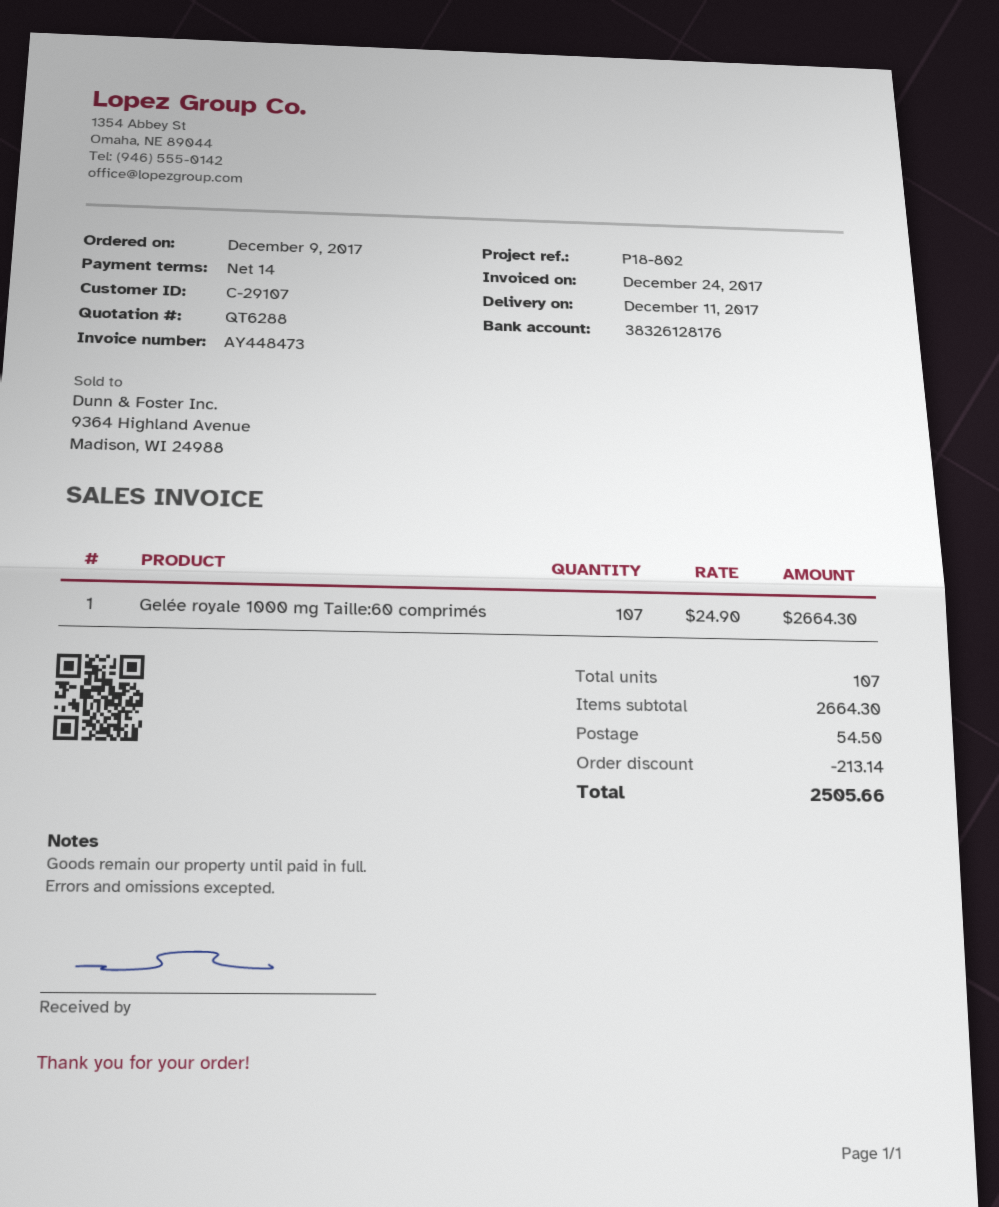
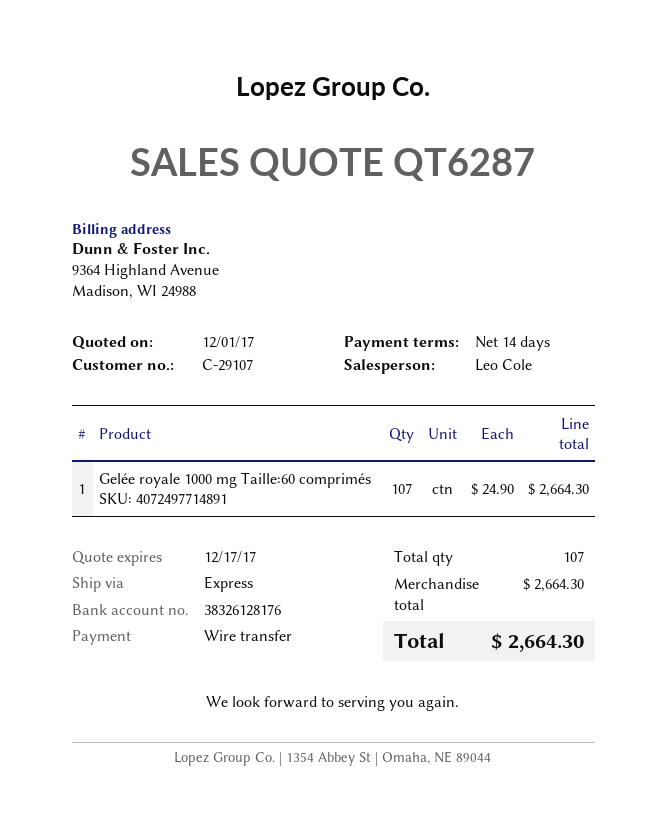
quote number: QT6288 -> QT6287
discount: 213.14 -> none
shipping: 54.50 -> none
total: 2505.66 -> 2664.30

